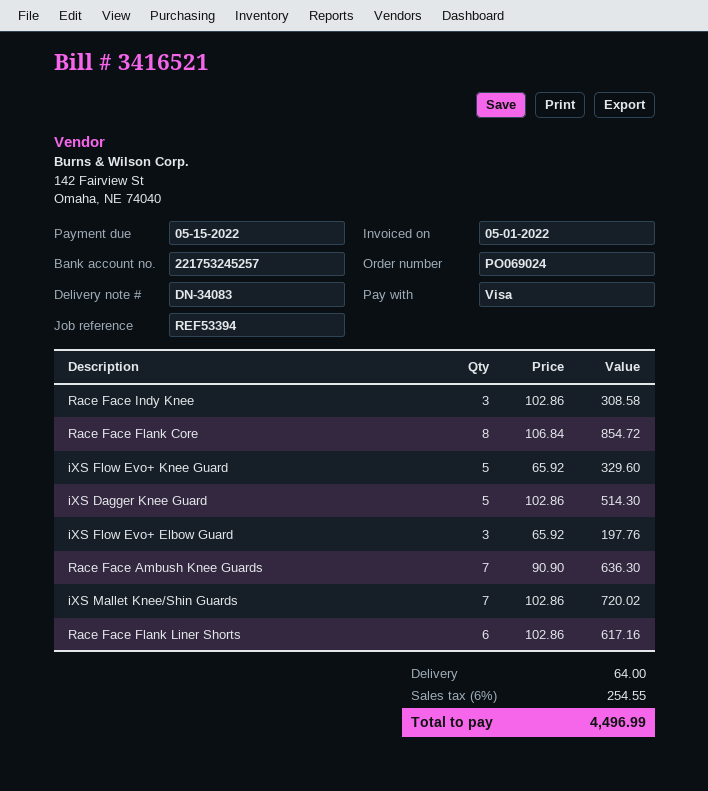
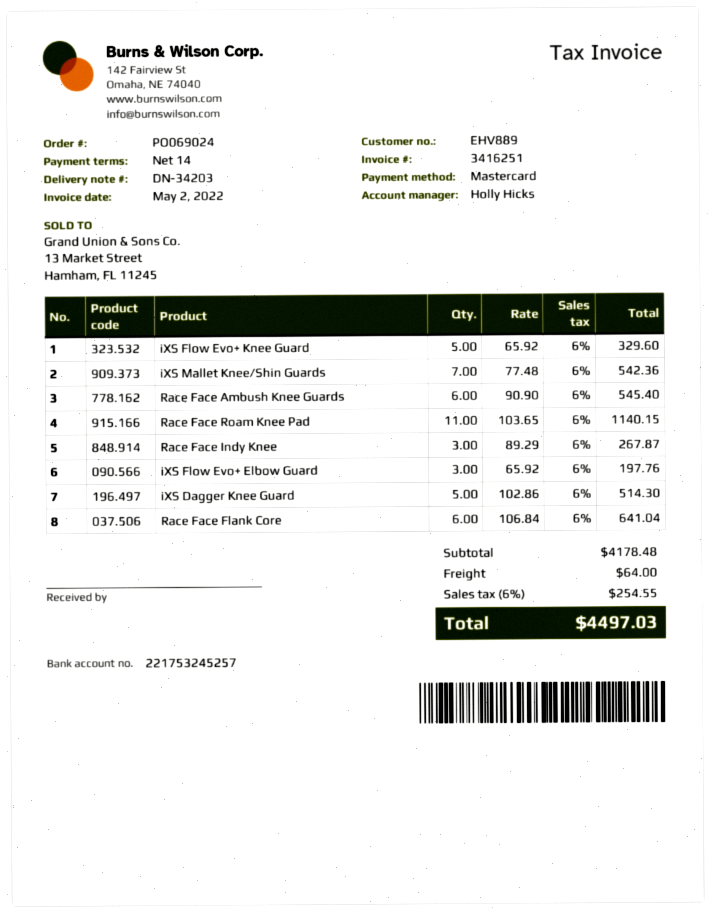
delivery note number: DN-34083 -> DN-34203
invoice number: 3416521 -> 3416251
invoice date: 2022-05-01 -> 2022-05-02
payment method: Visa -> Mastercard
Race Face Indy Knee: 3 x 102.86 = 308.58 -> 3 x 89.29 = 267.87
Race Face Flank Core: 8 x 106.84 = 854.72 -> 6 x 106.84 = 641.04
Race Face Ambush Knee Guards: 7 x 90.90 = 636.30 -> 6 x 90.90 = 545.40
iXS Mallet Knee/Shin Guards: 7 x 102.86 = 720.02 -> 7 x 77.48 = 542.36
Race Face Flank Liner Shorts: 6 x 102.86 = 617.16 -> none
Race Face Roam Knee Pad: none -> 11 x 103.65 = 1140.15
total: 4496.99 -> 4497.03

